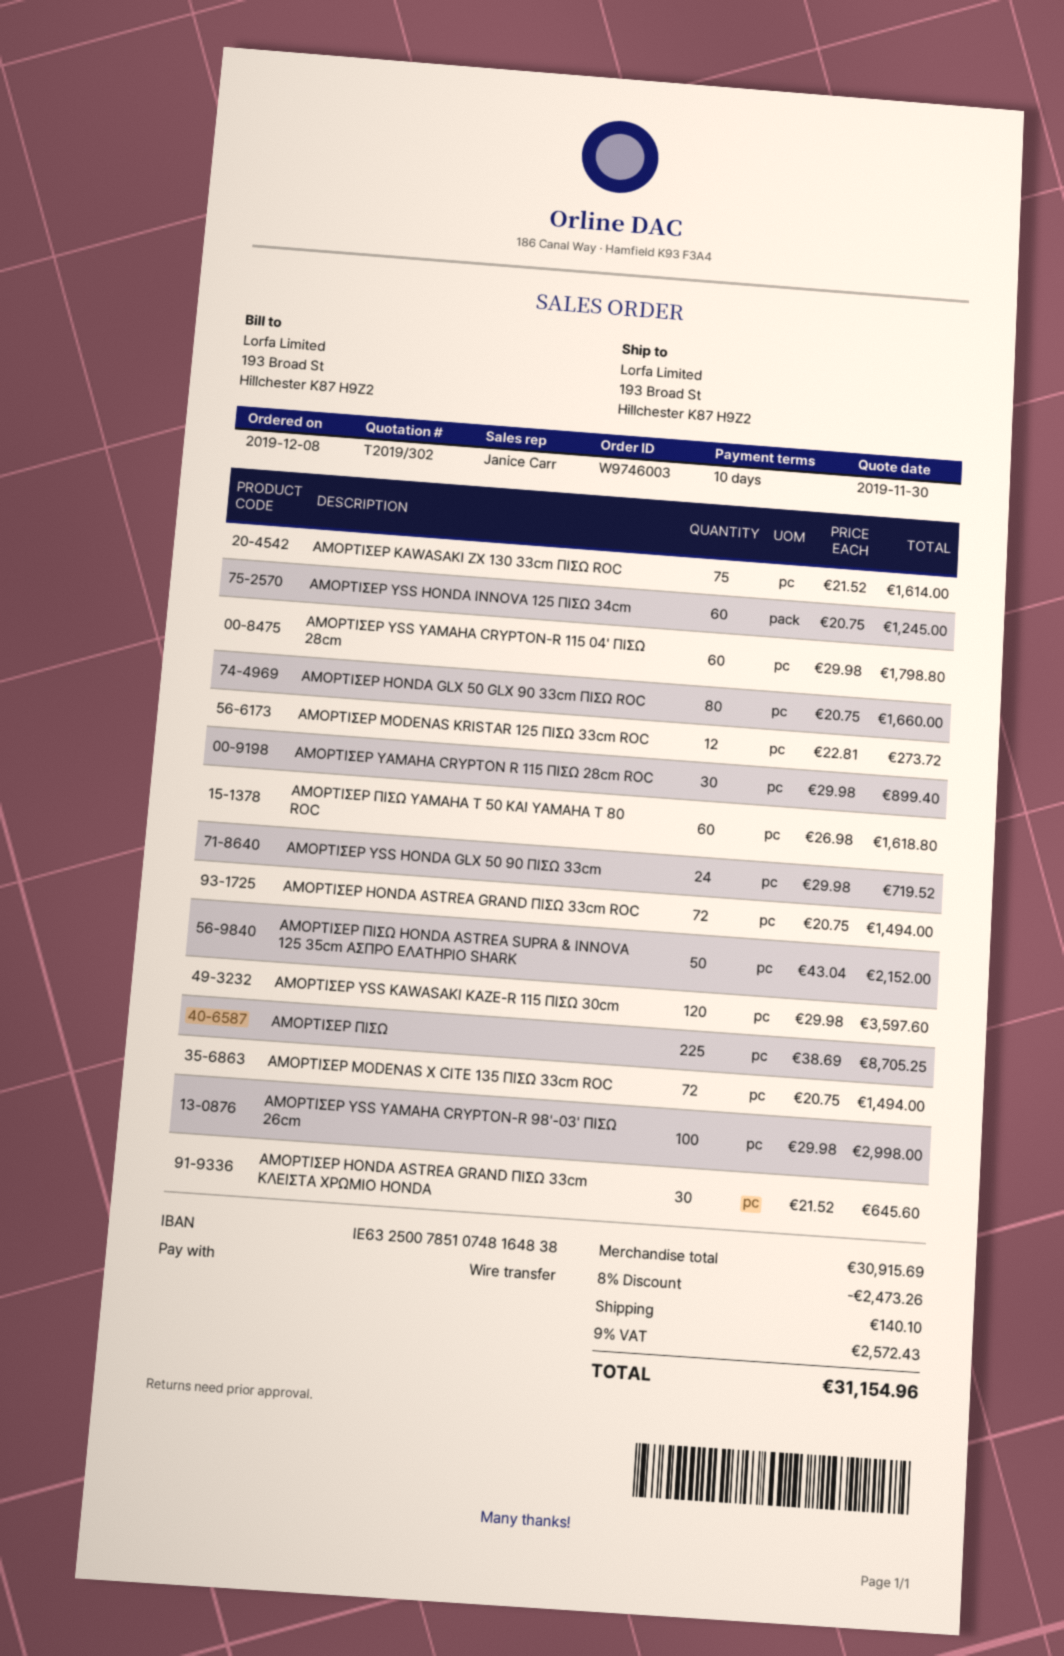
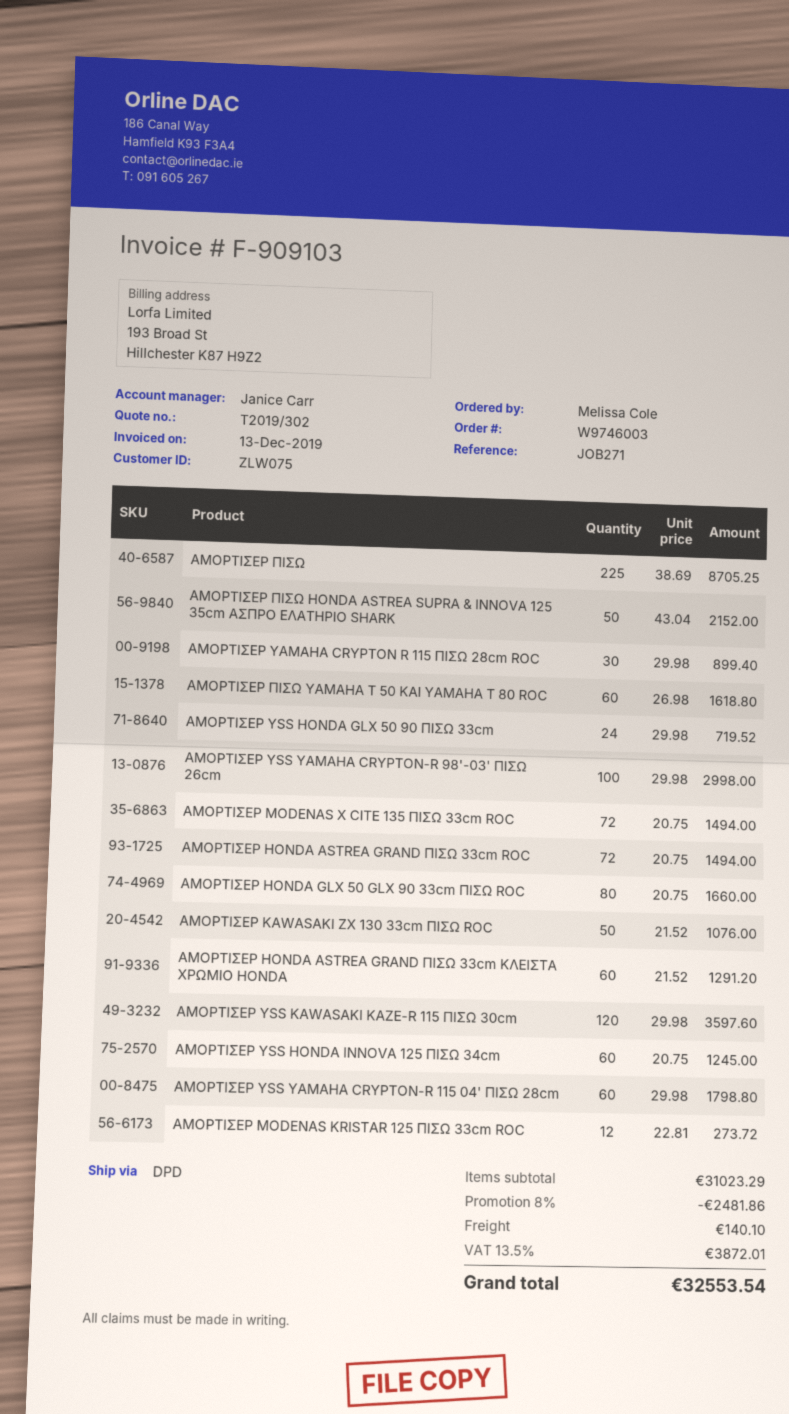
ΑΜΟΡΤΙΣΕΡ KAWASAKI ZX 130 33cm ΠΙΣΩ ROC: 75 x 21.52 = 1614.00 -> 50 x 21.52 = 1076.00
ΑΜΟΡΤΙΣΕΡ HONDA ASTREA GRAND ΠΙΣΩ 33cm ΚΛΕΙΣΤΑ ΧΡΩΜΙΟ HONDA: 30 x 21.52 = 645.60 -> 60 x 21.52 = 1291.20
subtotal: 30915.69 -> 31023.29
discount: 8% = 2473.26 -> 8% = 2481.86
tax: 9% = 2572.43 -> 13.5% = 3872.01
total: 31154.96 -> 32553.54

